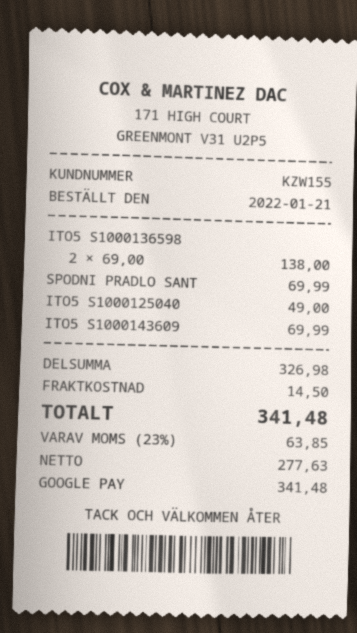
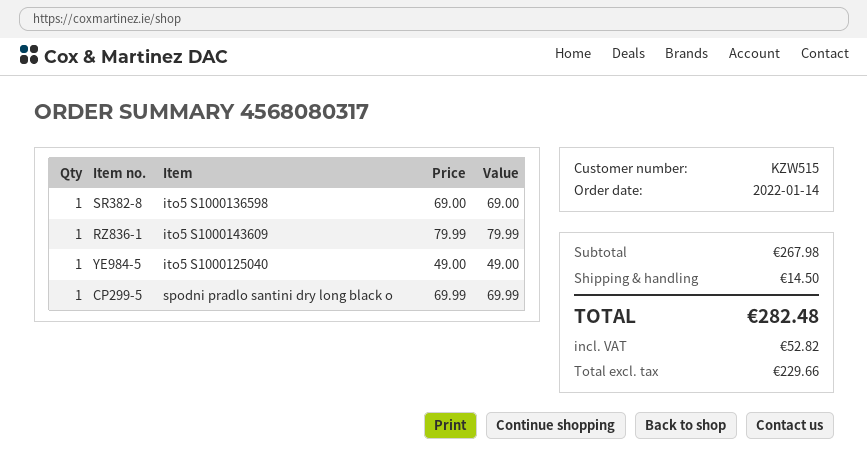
order date: 2022-01-21 -> 2022-01-14
customer number: KZW155 -> KZW515
ITO5 S1000136598: 2 x 69.00 = 138.00 -> 1 x 69.00 = 69.00
ITO5 S1000143609: 1 x 69.99 = 69.99 -> 1 x 79.99 = 79.99
subtotal: 326.98 -> 267.98
net: 277.63 -> 229.66
tax: 63.85 -> 52.82
total: 341.48 -> 282.48

